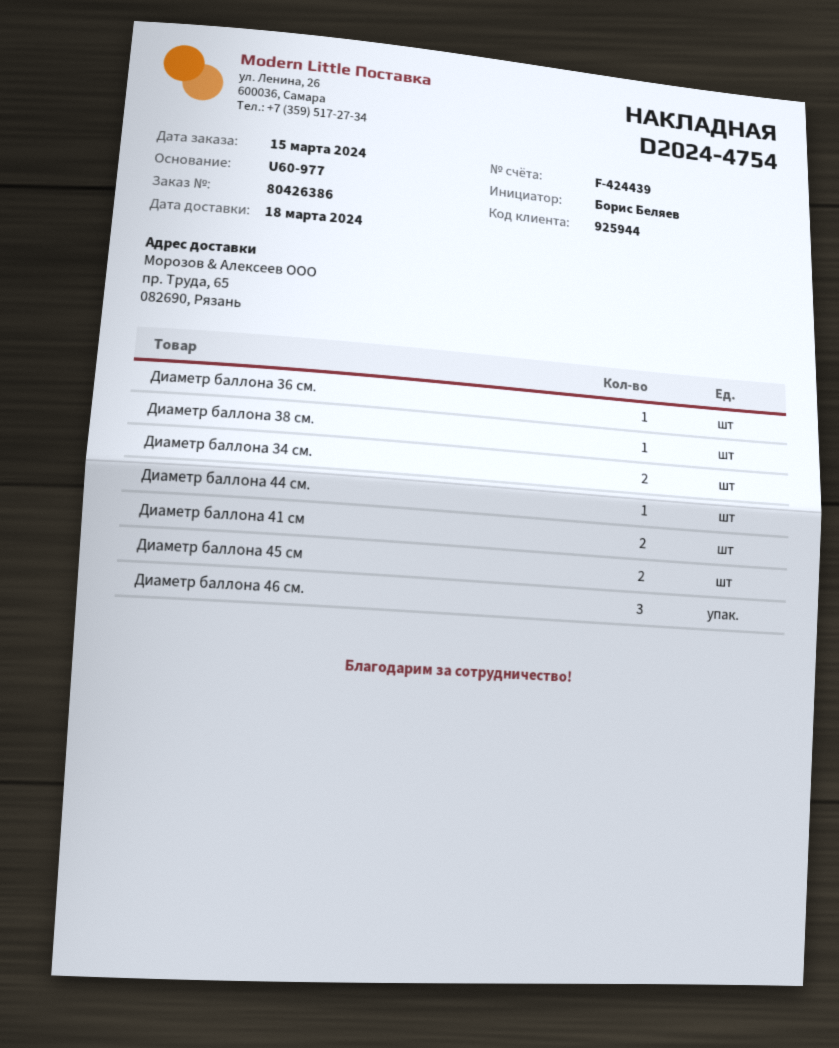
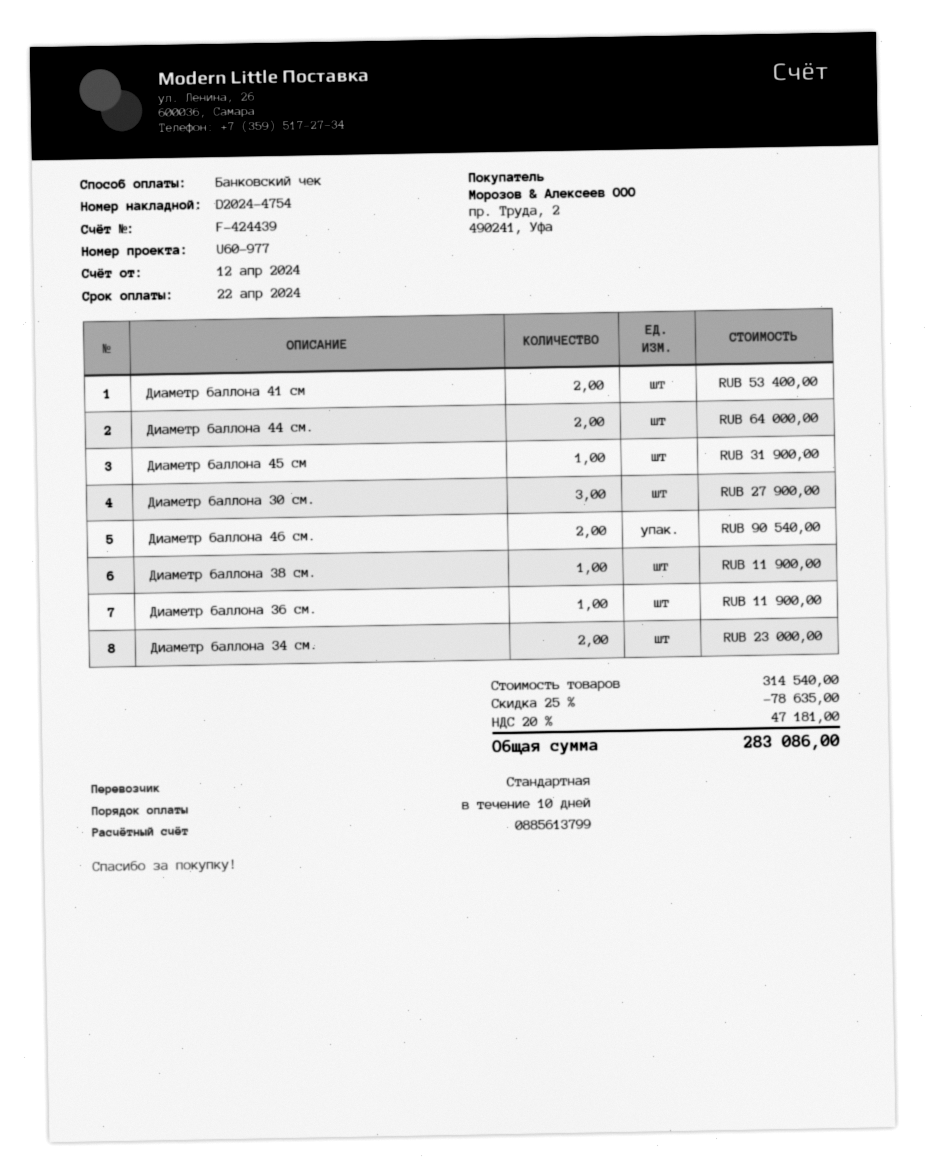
Диаметр баллона 44 см.: 1 -> 2
Диаметр баллона 45 см: 2 -> 1
Диаметр баллона 46 см.: 3 -> 2
Диаметр баллона 30 см.: none -> 3

